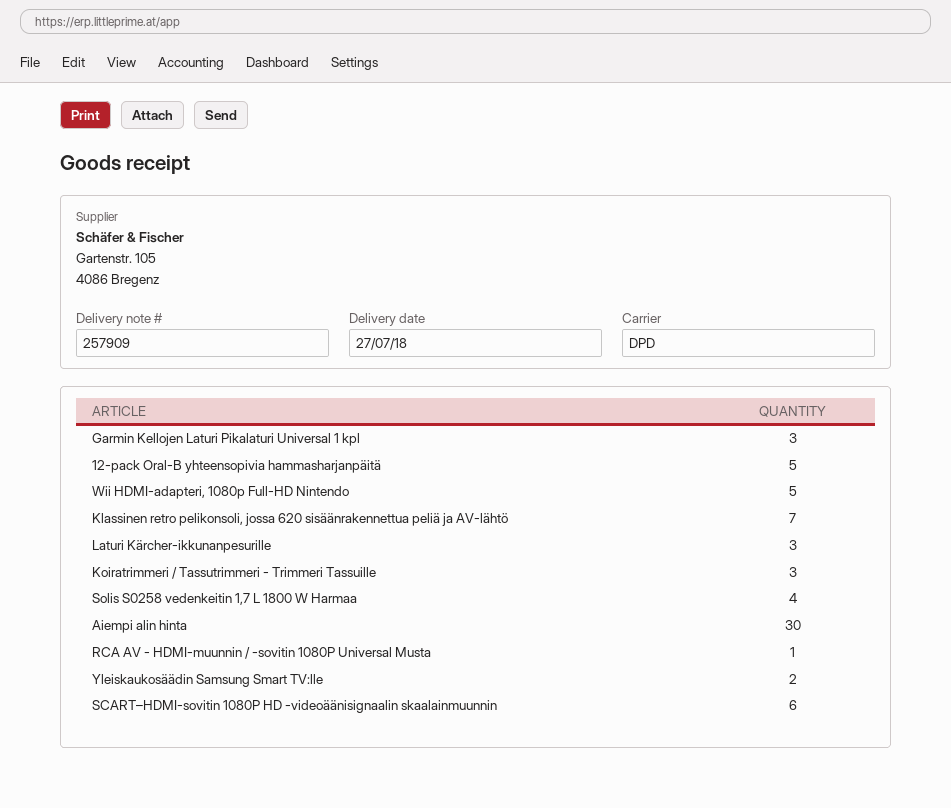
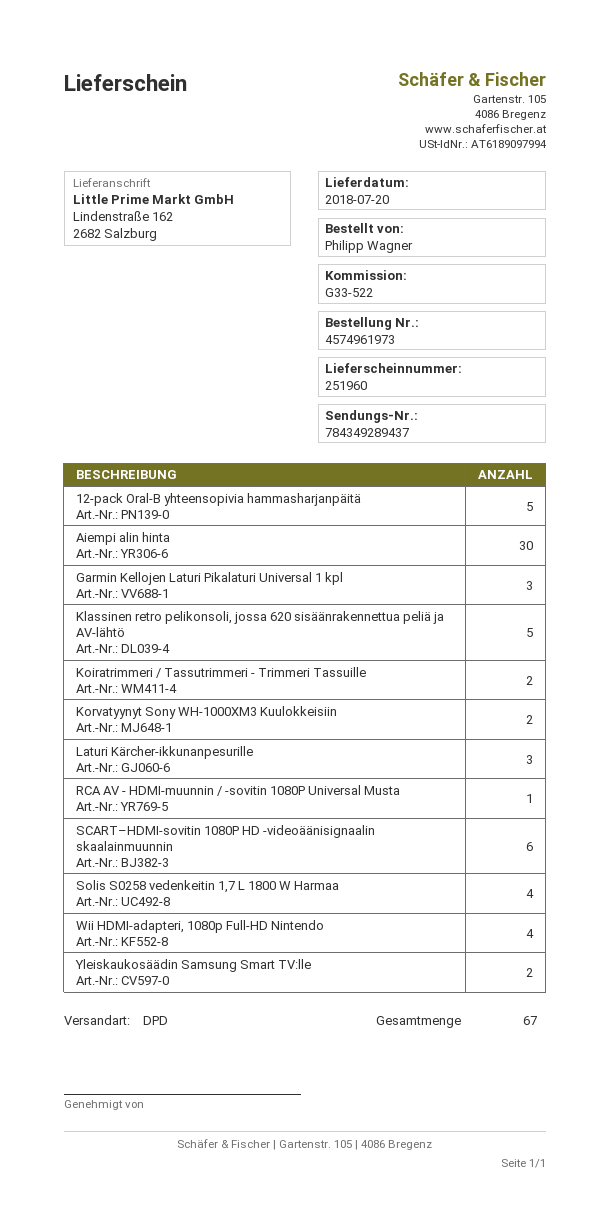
delivery note number: 257909 -> 251960
delivery date: 2018-07-27 -> 2018-07-20
Wii HDMI-adapteri, 1080p Full-HD Nintendo: 5 -> 4
Klassinen retro pelikonsoli, jossa 620 sisäänrakennettua peliä ja AV-lähtö: 7 -> 5
Koiratrimmeri / Tassutrimmeri - Trimmeri Tassuille: 3 -> 2
Korvatyynyt Sony WH-1000XM3 Kuulokkeisiin: none -> 2

